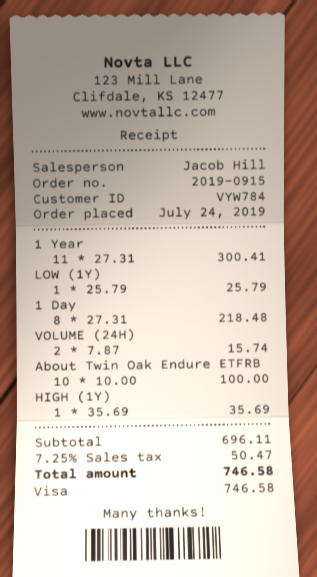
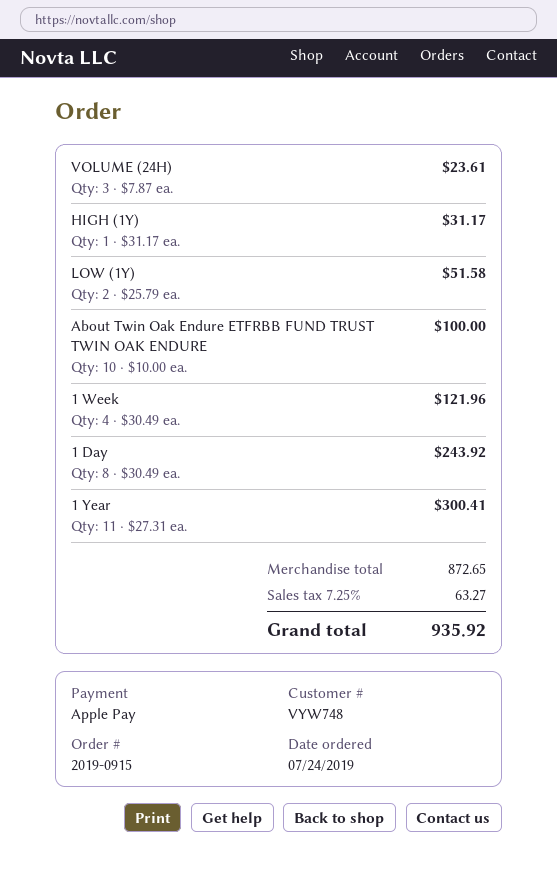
customer number: VYW784 -> VYW748
payment method: Visa -> Apple Pay
LOW (1Y): 1 x 25.79 = 25.79 -> 2 x 25.79 = 51.58
1 Day: 8 x 27.31 = 218.48 -> 8 x 30.49 = 243.92
VOLUME (24H): 2 x 7.87 = 15.74 -> 3 x 7.87 = 23.61
HIGH (1Y): 1 x 35.69 = 35.69 -> 1 x 31.17 = 31.17
1 Week: none -> 4 x 30.49 = 121.96
subtotal: 696.11 -> 872.65
tax: 7.25% = 50.47 -> 7.25% = 63.27
total: 746.58 -> 935.92

